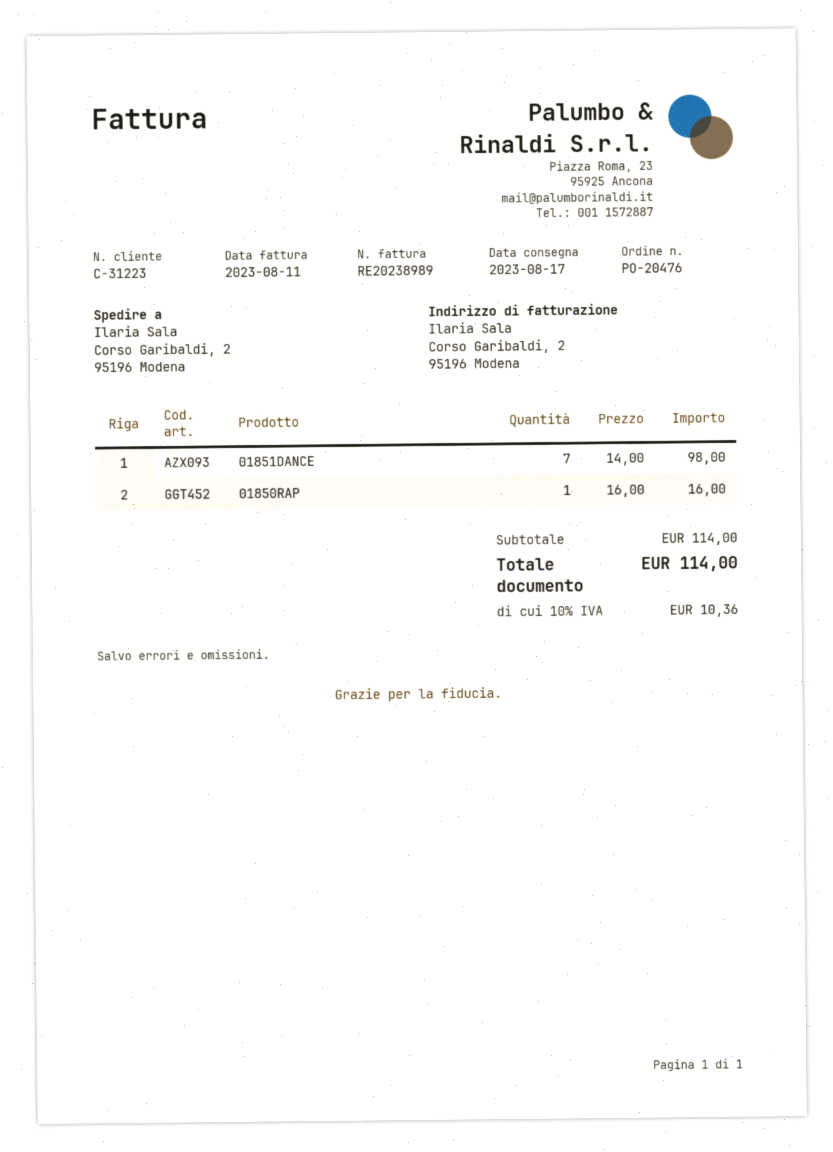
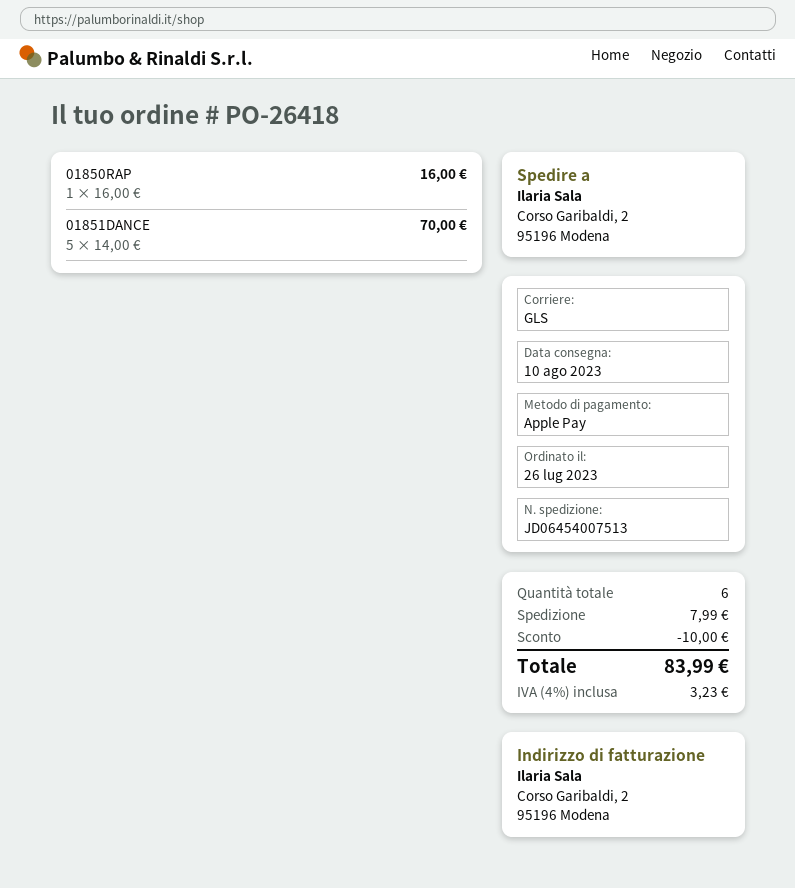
order number: PO-20476 -> PO-26418
delivery date: 2023-08-17 -> 2023-08-10
01851DANCE: 7 x 14.00 = 98.00 -> 5 x 14.00 = 70.00
discount: none -> 10.00
shipping: none -> 7.99
tax: 10% = 10.36 -> 4% = 3.23
total: 114.00 -> 83.99

